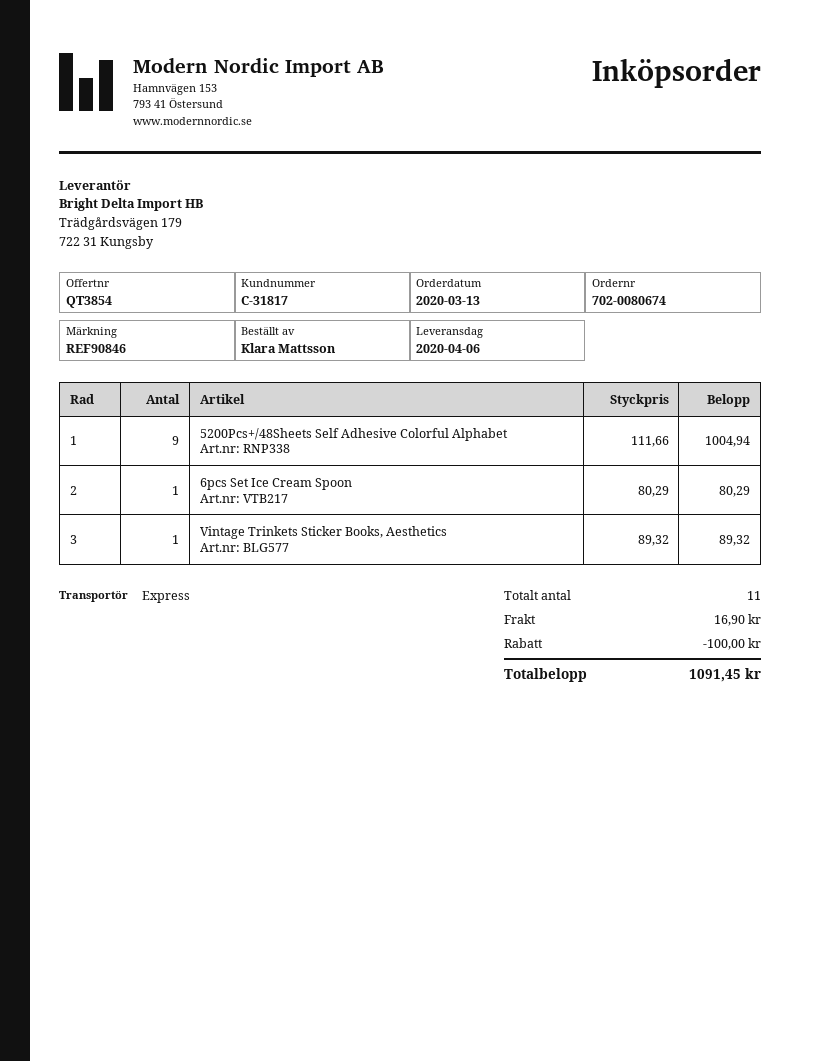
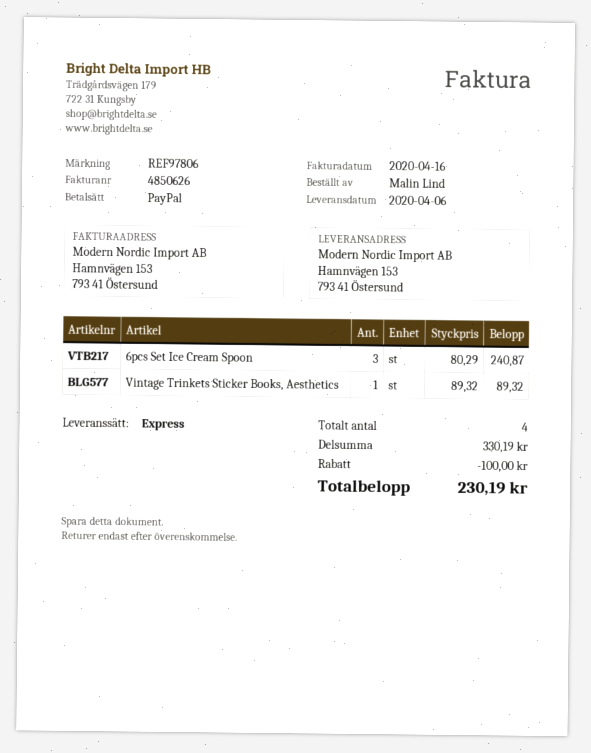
reference: REF90846 -> REF97806
ordered by: Klara Mattsson -> Malin Lind
5200Pcs+/48Sheets Self Adhesive Colorful Alphabet: 9 x 111.66 = 1004.94 -> none
6pcs Set Ice Cream Spoon: 1 x 80.29 = 80.29 -> 3 x 80.29 = 240.87
total quantity: 11 -> 4
shipping: 16.90 -> none
total: 1091.45 -> 230.19

